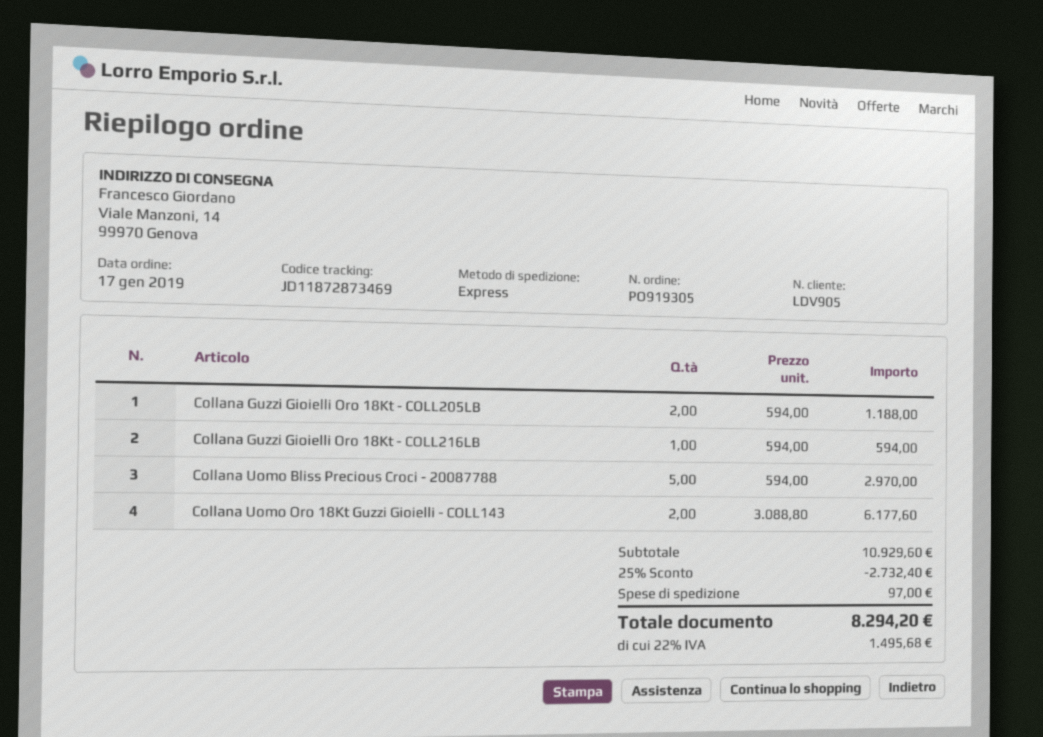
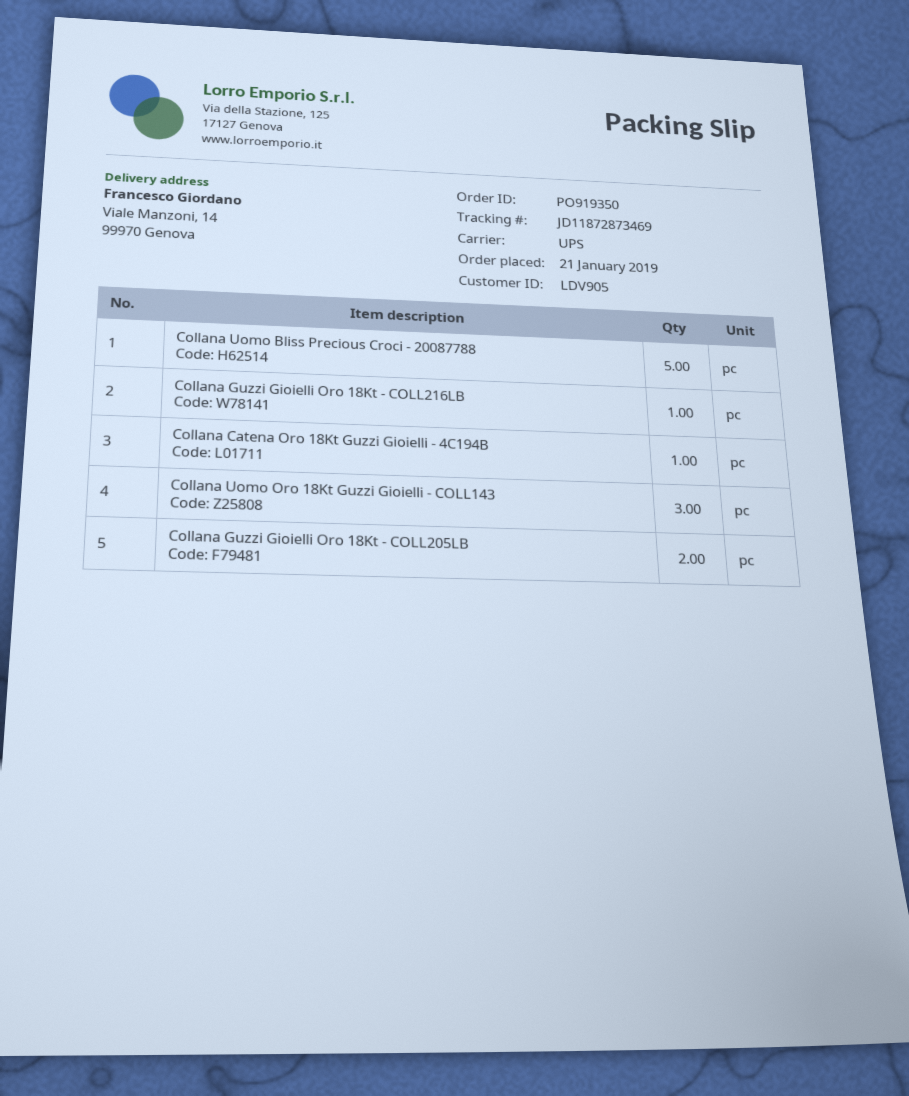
order number: PO919305 -> PO919350
order date: 2019-01-17 -> 2019-01-21
shipping method: express -> UPS
Collana Uomo Oro 18Kt Guzzi Gioielli - COLL143: 2 -> 3
Collana Catena Oro 18Kt Guzzi Gioielli - 4C194B: none -> 1

